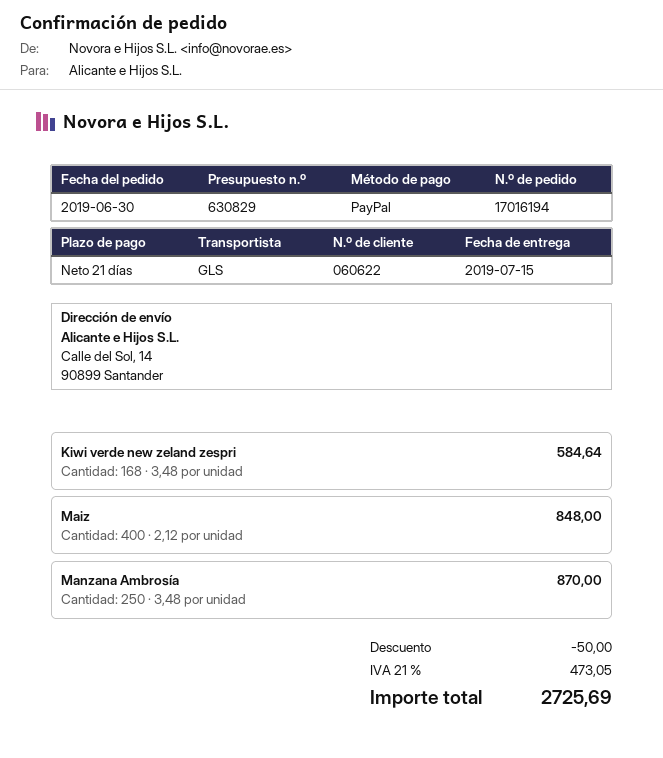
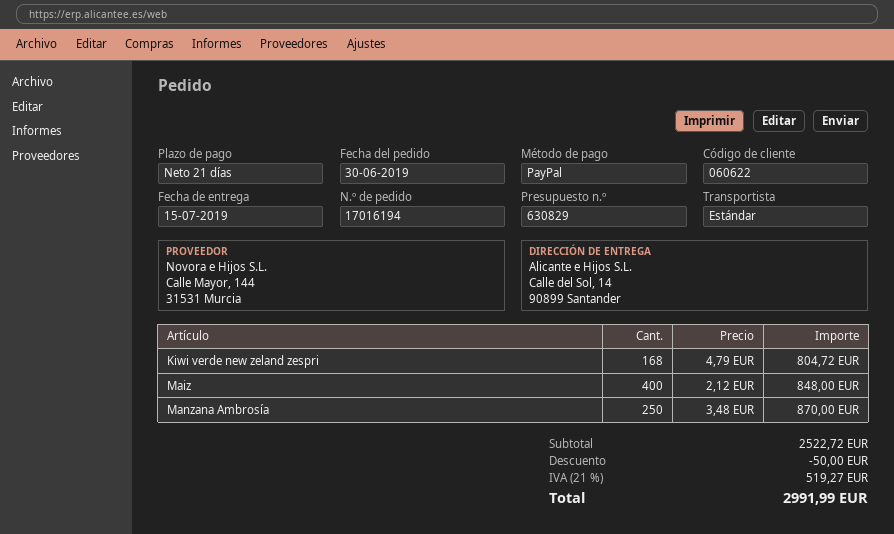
shipping method: GLS -> standard
Kiwi verde new zeland zespri: 168 x 3.48 = 584.64 -> 168 x 4.79 = 804.72
tax: 21% = 473.05 -> 21% = 519.27
total: 2725.69 -> 2991.99

